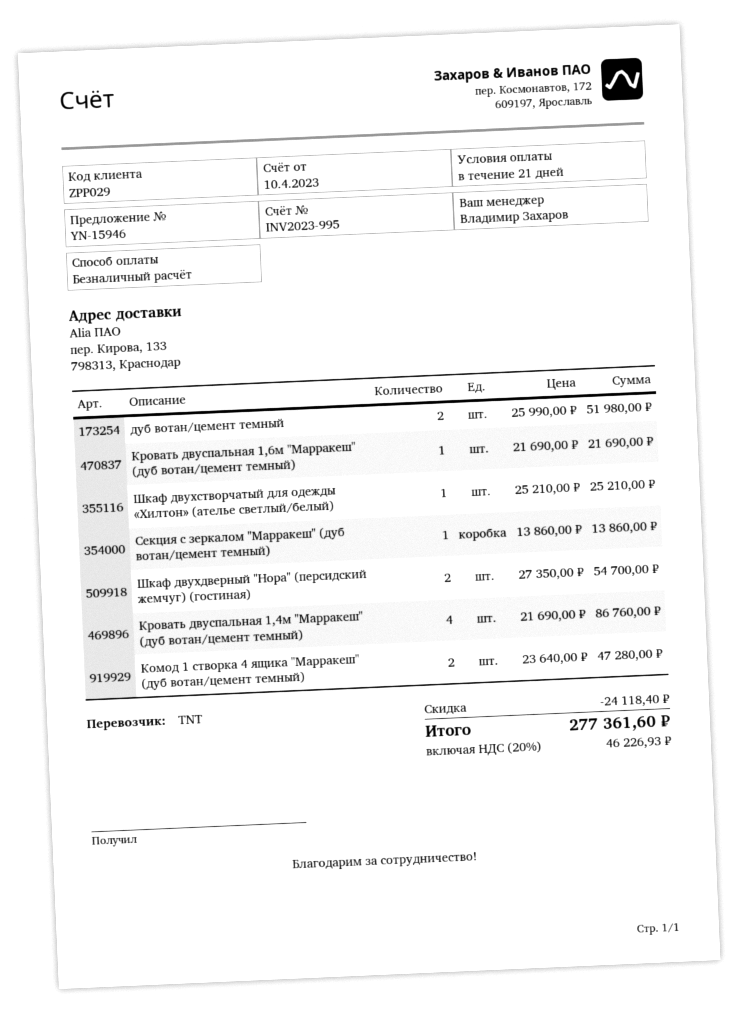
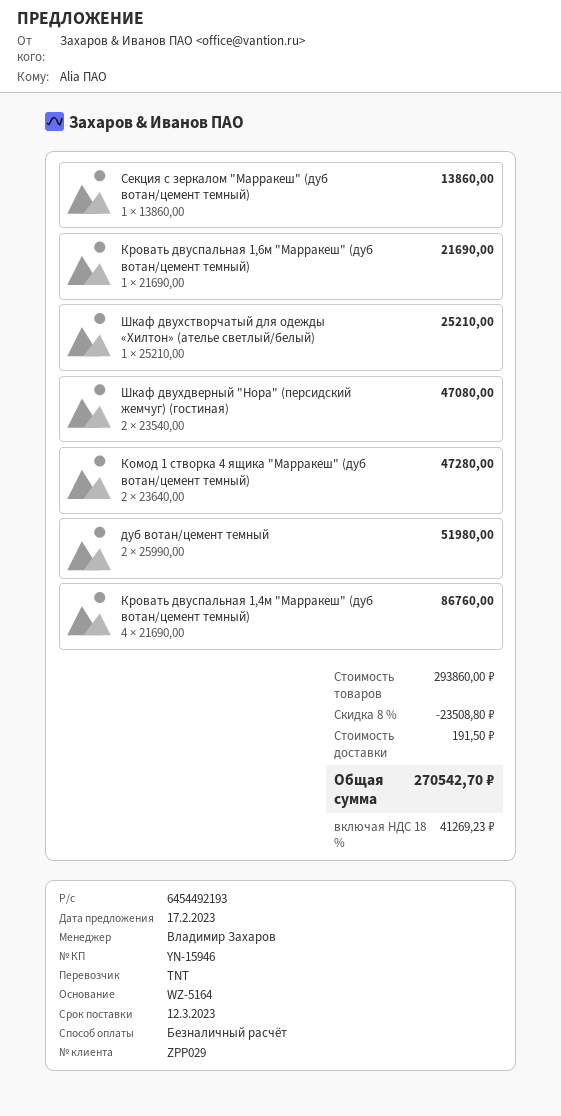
Шкаф двухдверный "Нора" (персидский жемчуг) (гостиная): 2 x 27350.00 = 54700.00 -> 2 x 23540.00 = 47080.00
discount: 24118.40 -> 23508.80
shipping: none -> 191.50
tax: 20% = 46226.93 -> 18% = 41269.23
total: 277361.60 -> 270542.70

